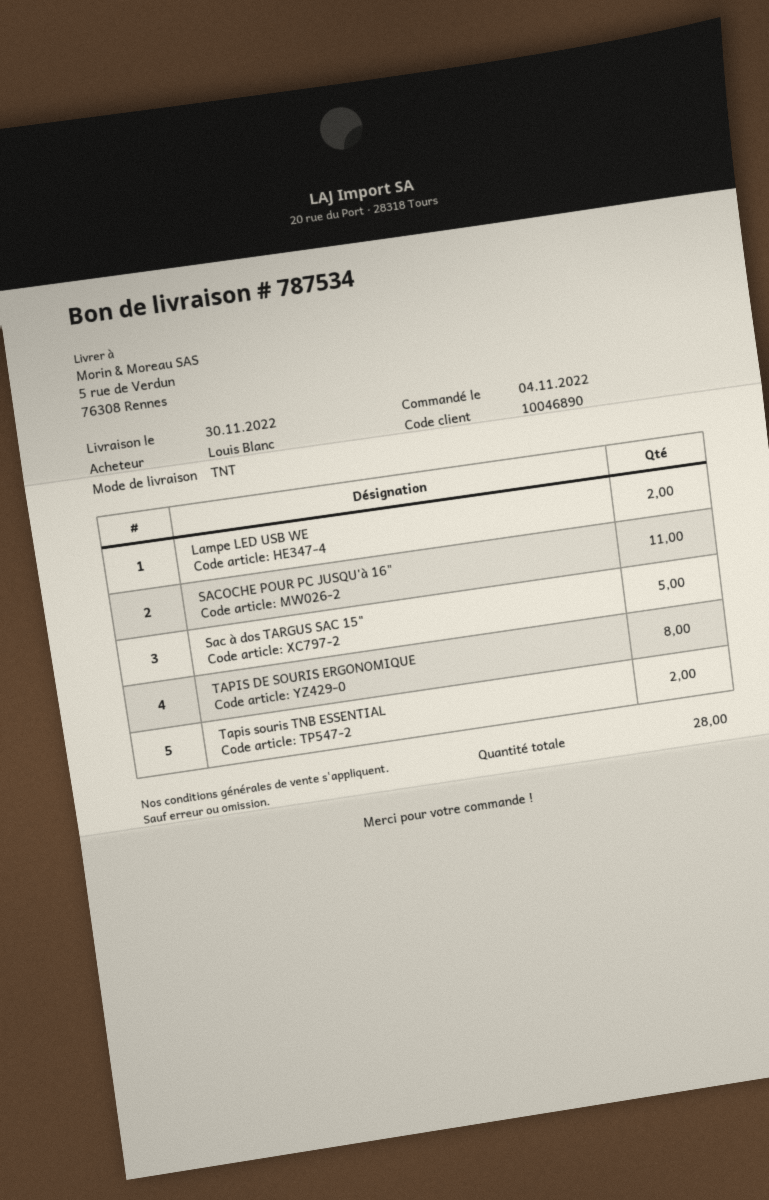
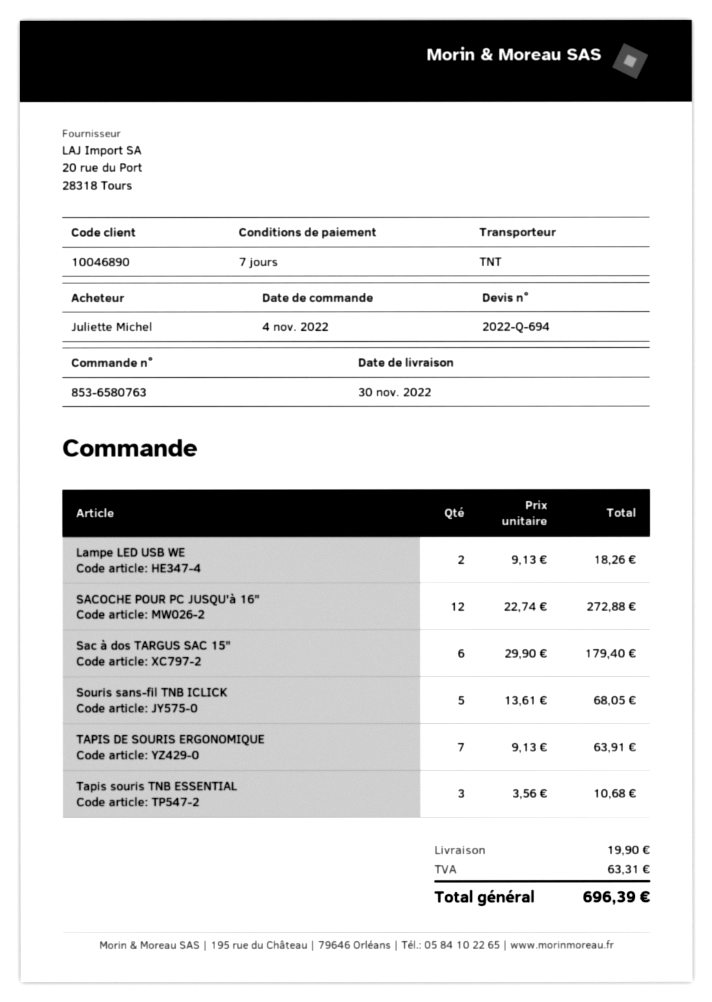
ordered by: Louis Blanc -> Juliette Michel
SACOCHE POUR PC JUSQU'à 16": 11 -> 12
Sac à dos TARGUS SAC 15": 5 -> 6
TAPIS DE SOURIS ERGONOMIQUE: 8 -> 7
Tapis souris TNB ESSENTIAL: 2 -> 3
Souris sans-fil TNB ICLICK: none -> 5

